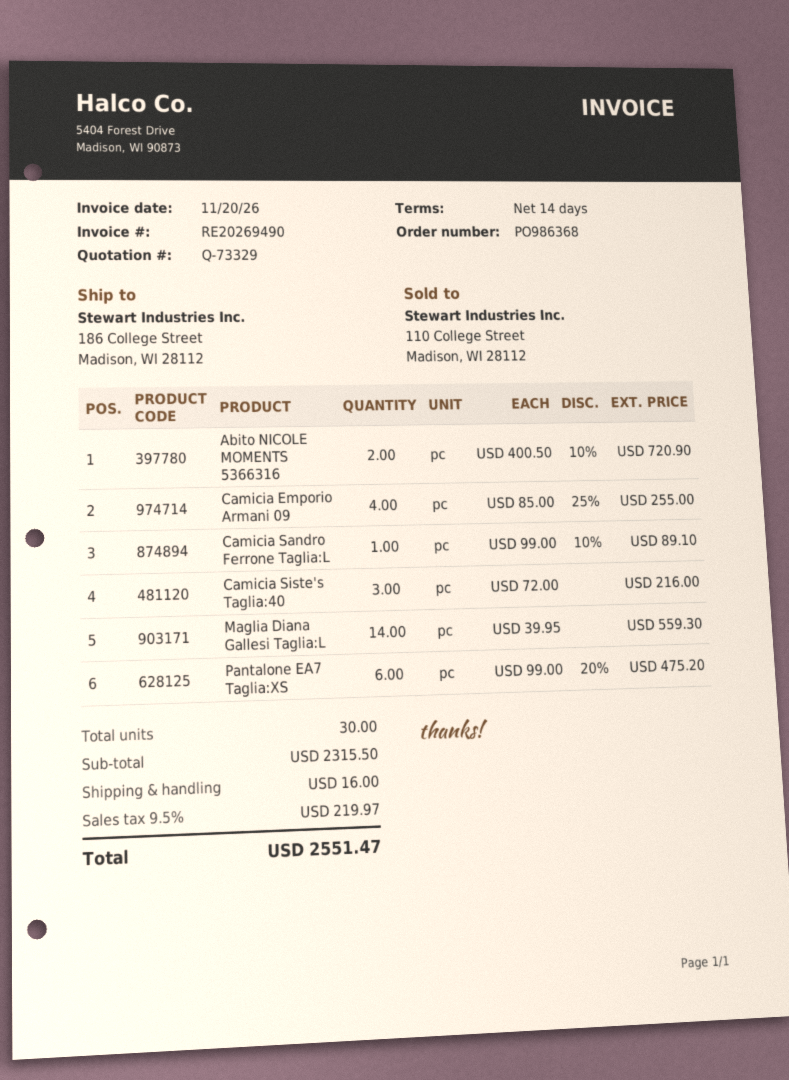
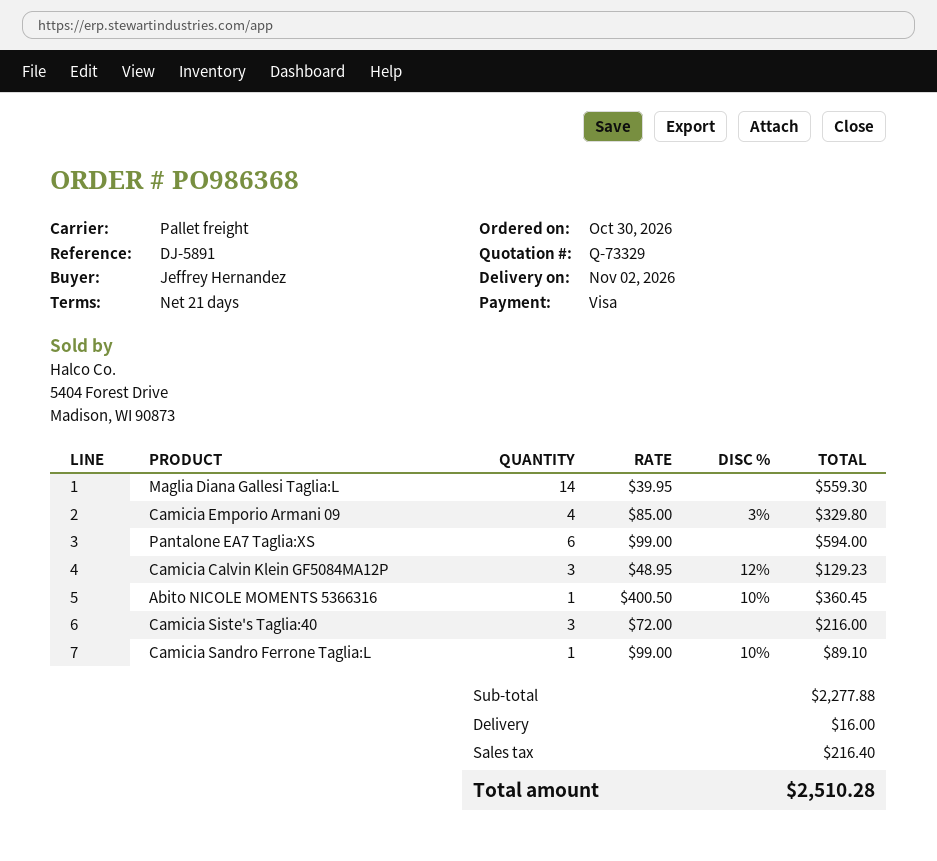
payment terms: 14 days -> 21 days
Abito NICOLE MOMENTS 5366316: 2 x 400.50 - 10% = 720.90 -> 1 x 400.50 - 10% = 360.45
Camicia Emporio Armani 09: 4 x 85.00 - 25% = 255.00 -> 4 x 85.00 - 3% = 329.80
Pantalone EA7 Taglia:XS: 6 x 99.00 - 20% = 475.20 -> 6 x 99.00 = 594.00
Camicia Calvin Klein GF5084MA12P: none -> 3 x 48.95 - 12% = 129.23
subtotal: 2315.50 -> 2277.88
tax: 219.97 -> 216.40
total: 2551.47 -> 2510.28

